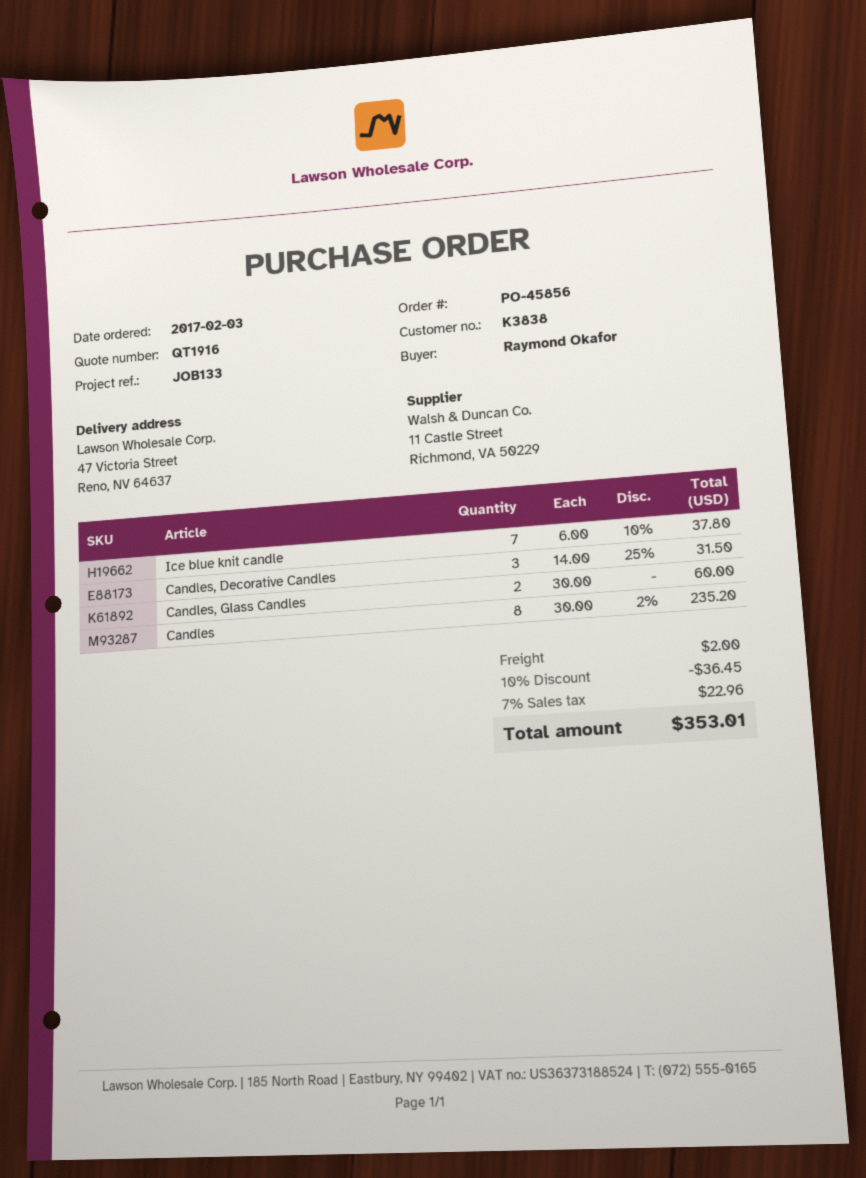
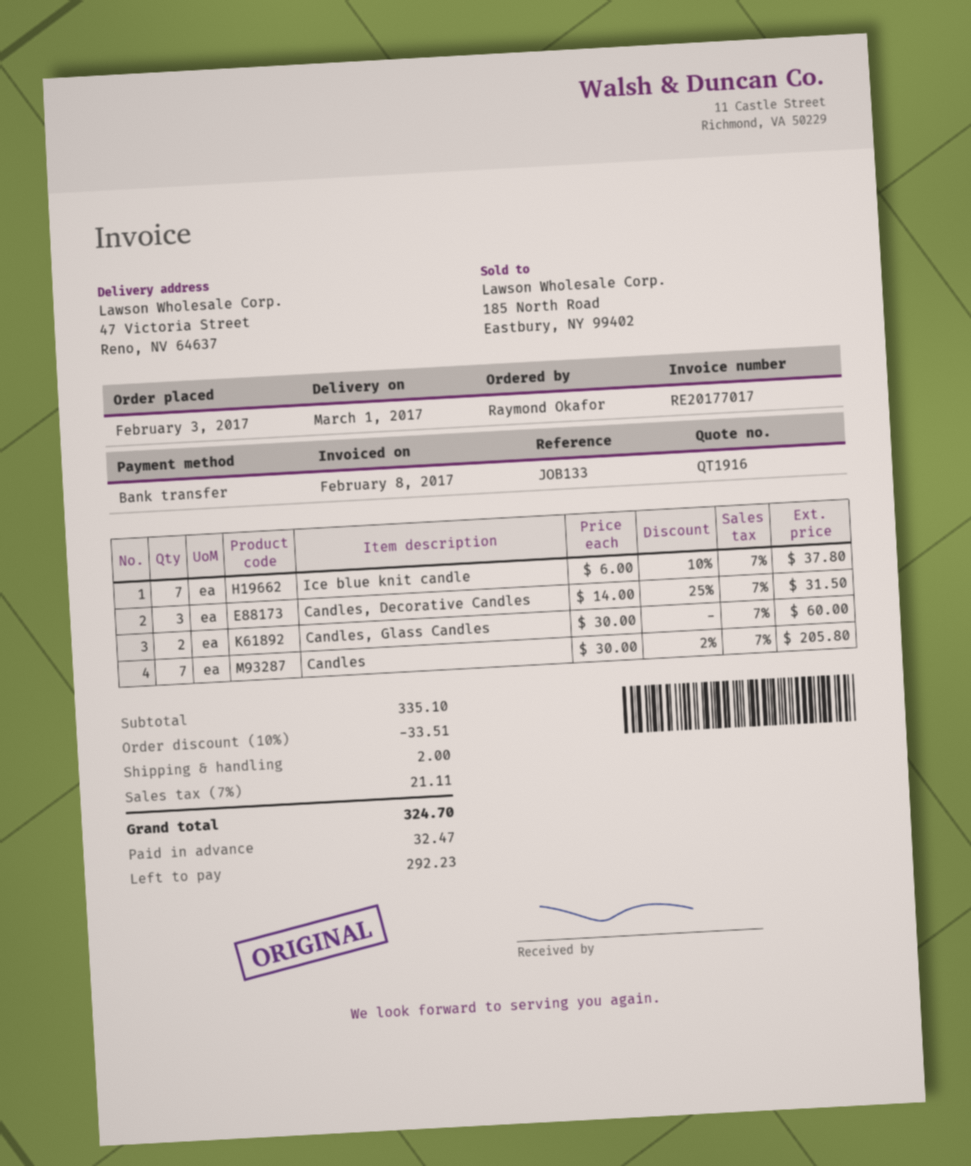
Candles: 8 x 30.00 - 2% = 235.20 -> 7 x 30.00 - 2% = 205.80
discount: 10% = 36.45 -> 10% = 33.51
tax: 7% = 22.96 -> 7% = 21.11
total: 353.01 -> 324.70

